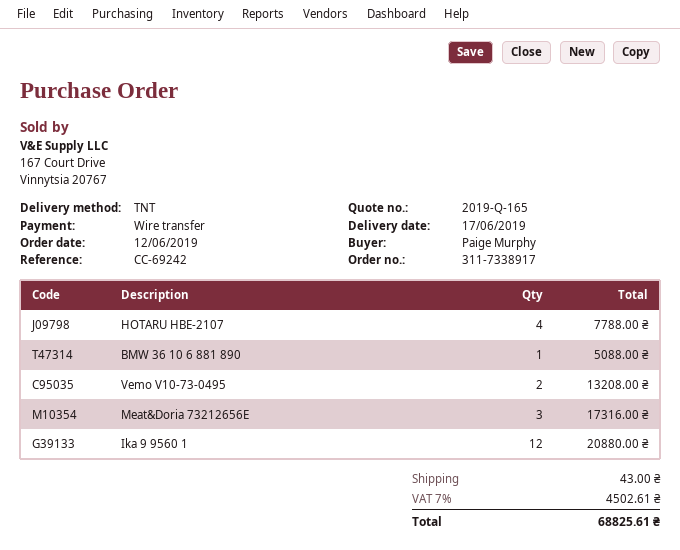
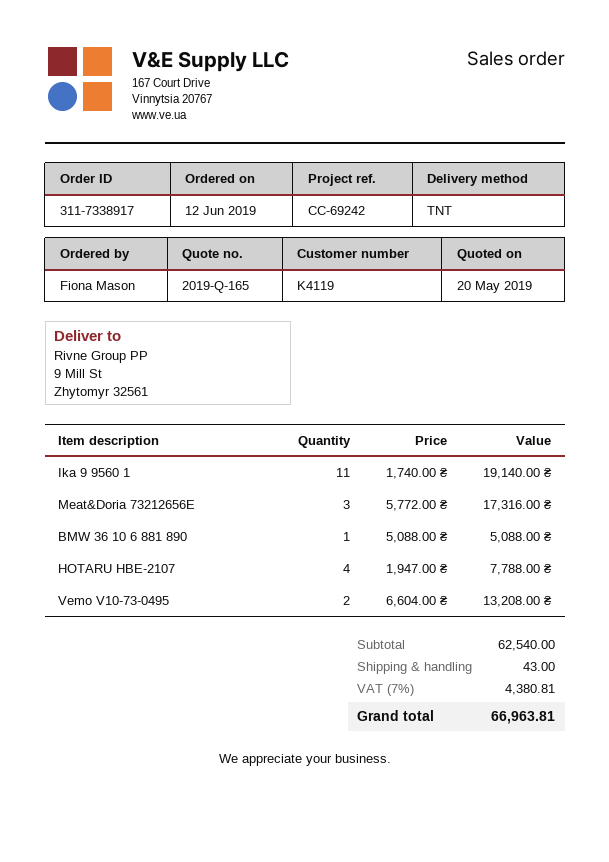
ordered by: Paige Murphy -> Fiona Mason
Ika 9 9560 1: 12 for 20880.00 -> 11 for 19140.00
tax: 7% = 4502.61 -> 7% = 4380.81
total: 68825.61 -> 66963.81

